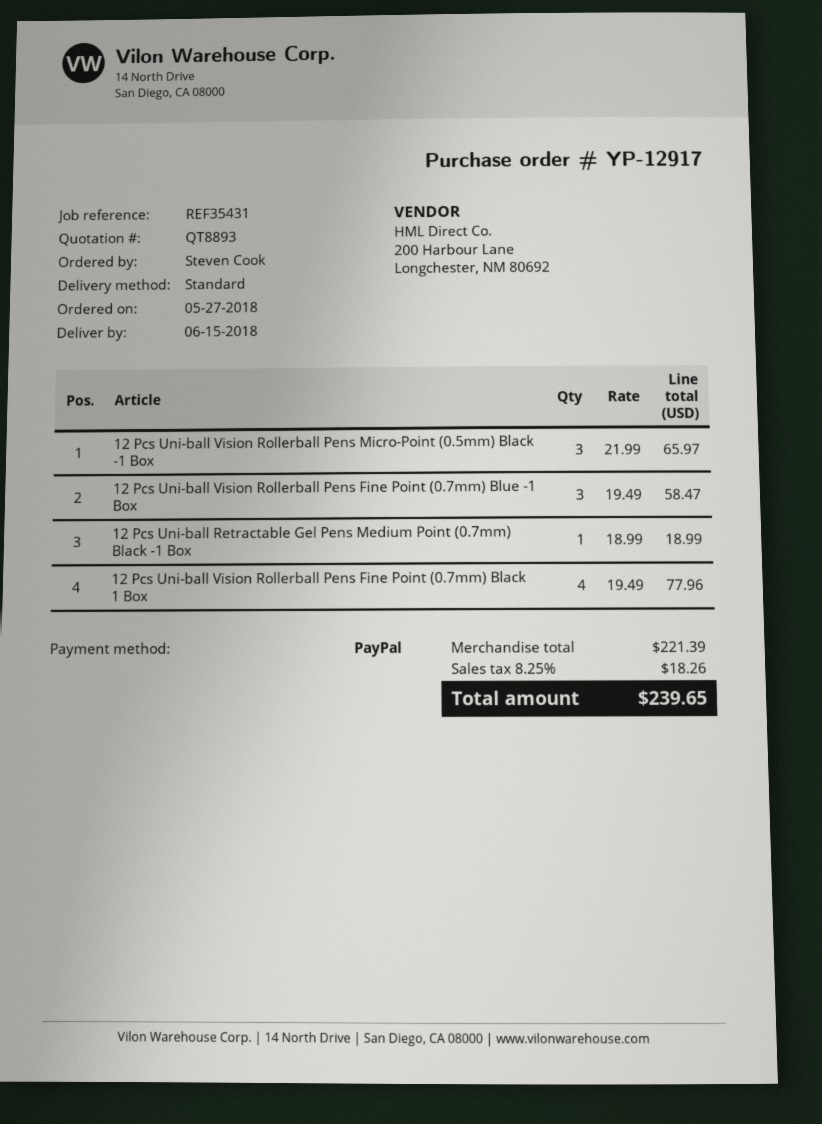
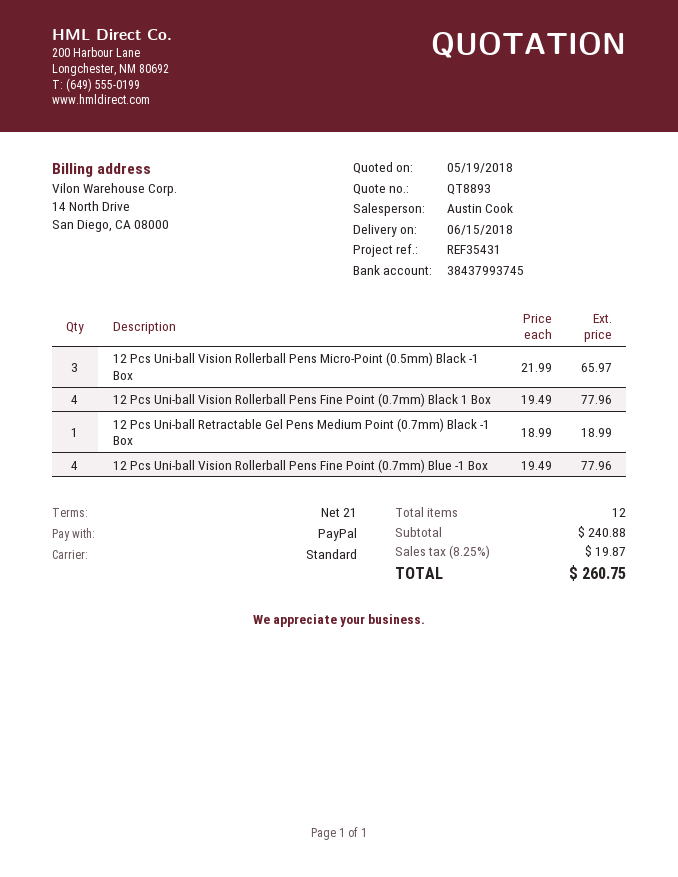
12 Pcs Uni-ball Vision Rollerball Pens Fine Point (0.7mm) Blue -1 Box: 3 x 19.49 = 58.47 -> 4 x 19.49 = 77.96
subtotal: 221.39 -> 240.88
tax: 8.25% = 18.26 -> 8.25% = 19.87
total: 239.65 -> 260.75

